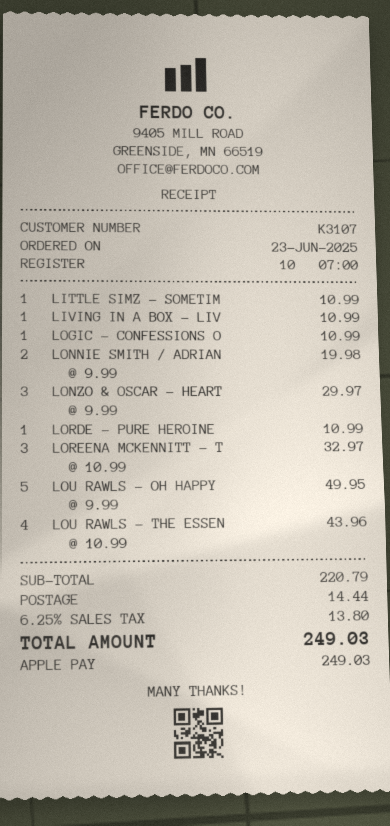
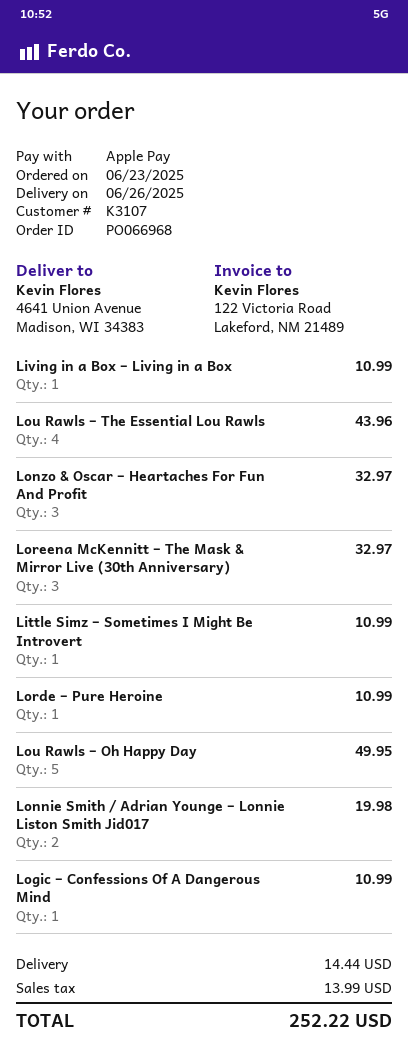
LONZO & OSCAR – HEART: 3 for 29.97 -> 3 for 32.97
tax: 13.80 -> 13.99
total: 249.03 -> 252.22

